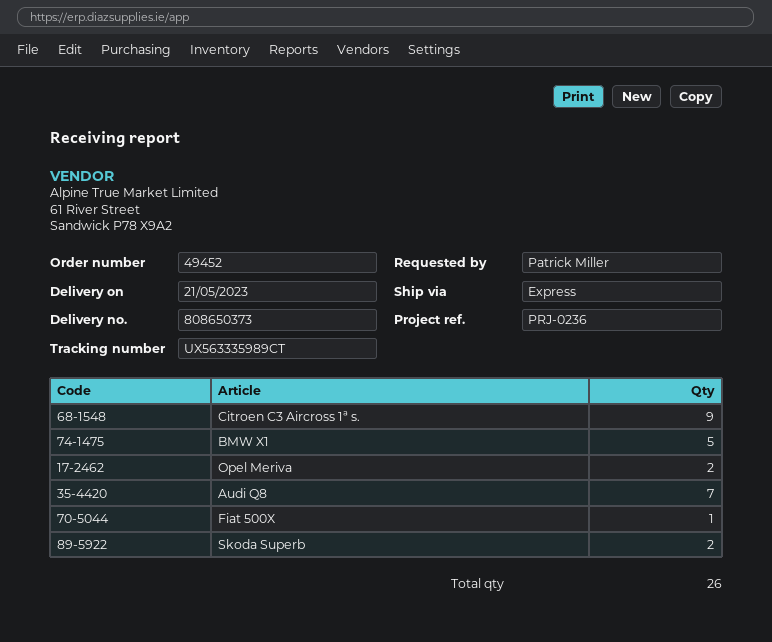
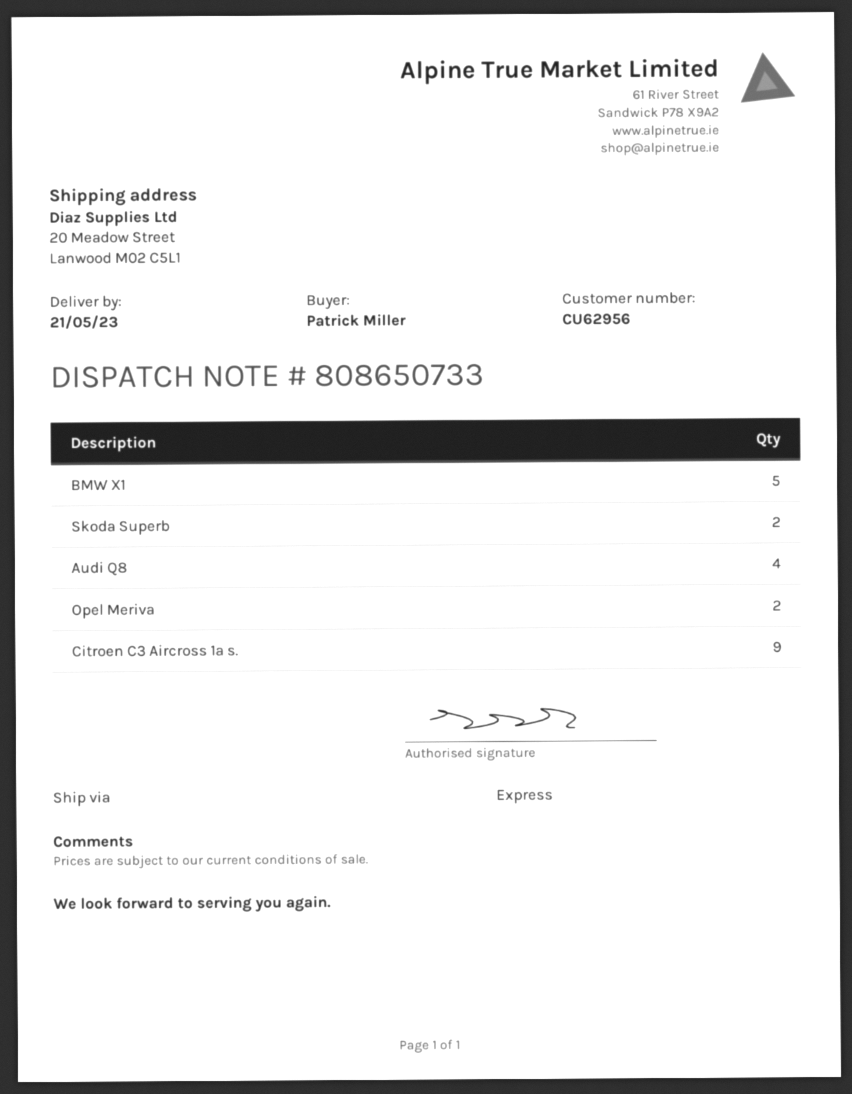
delivery note number: 808650373 -> 808650733
Audi Q8: 7 -> 4
Fiat 500X: 1 -> none

